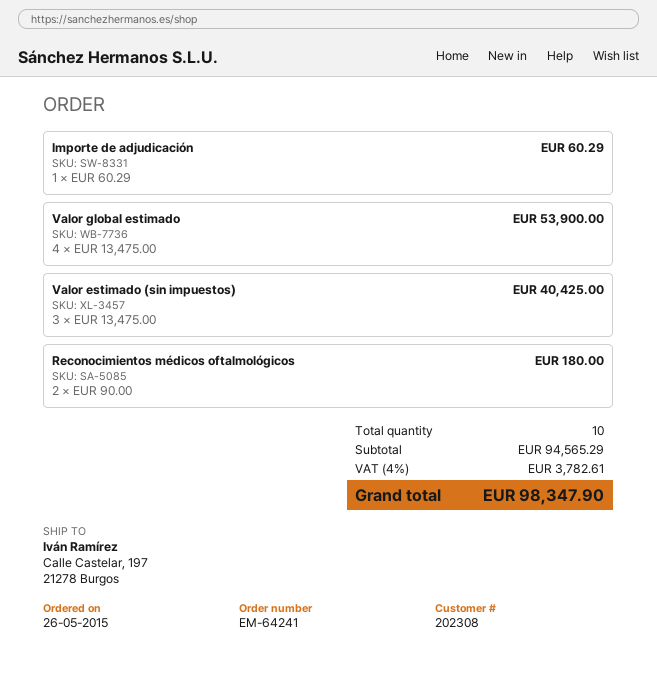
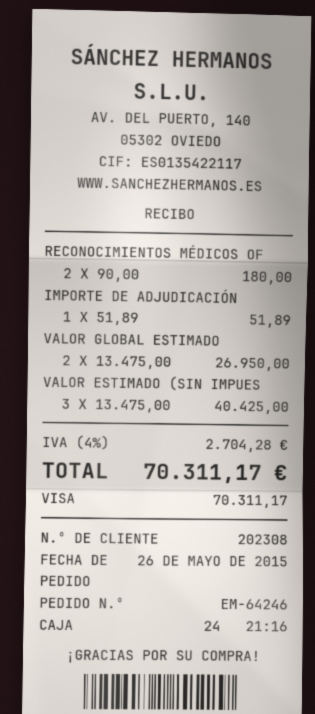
order number: EM-64241 -> EM-64246
Importe de adjudicación: 1 x 60.29 = 60.29 -> 1 x 51.89 = 51.89
Valor global estimado: 4 x 13475.00 = 53900.00 -> 2 x 13475.00 = 26950.00
tax: 4% = 3782.61 -> 4% = 2704.28
total: 98347.90 -> 70311.17

